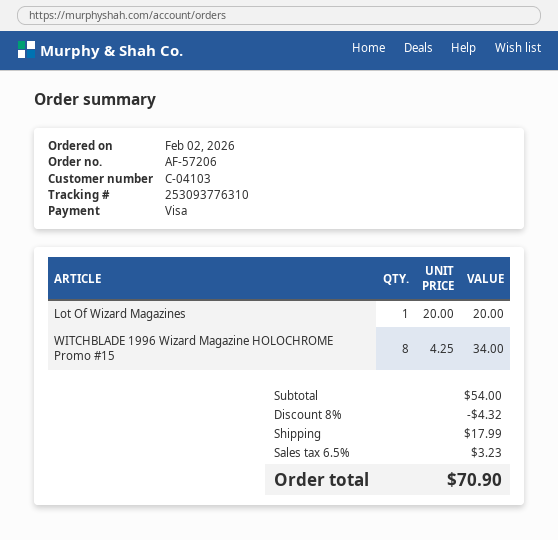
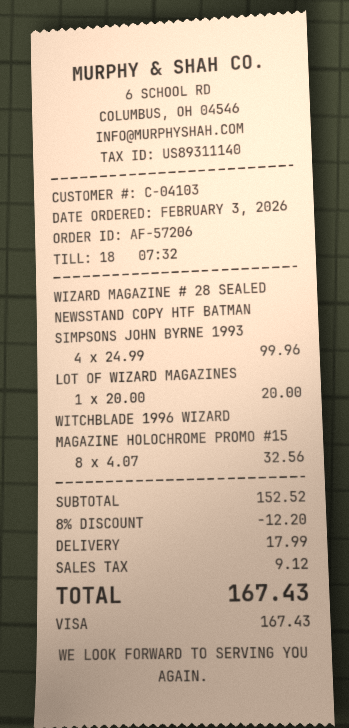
order date: 2026-02-02 -> 2026-02-03
WITCHBLADE 1996 Wizard Magazine HOLOCHROME Promo #15: 8 x 4.25 = 34.00 -> 8 x 4.07 = 32.56
WIZARD MAGAZINE # 28 SEALED NEWSSTAND COPY HTF BATMAN SIMPSONS JOHN BYRNE 1993: none -> 4 x 24.99 = 99.96
subtotal: 54.00 -> 152.52
discount: 8% = 4.32 -> 8% = 12.20
tax: 3.23 -> 9.12
total: 70.90 -> 167.43

